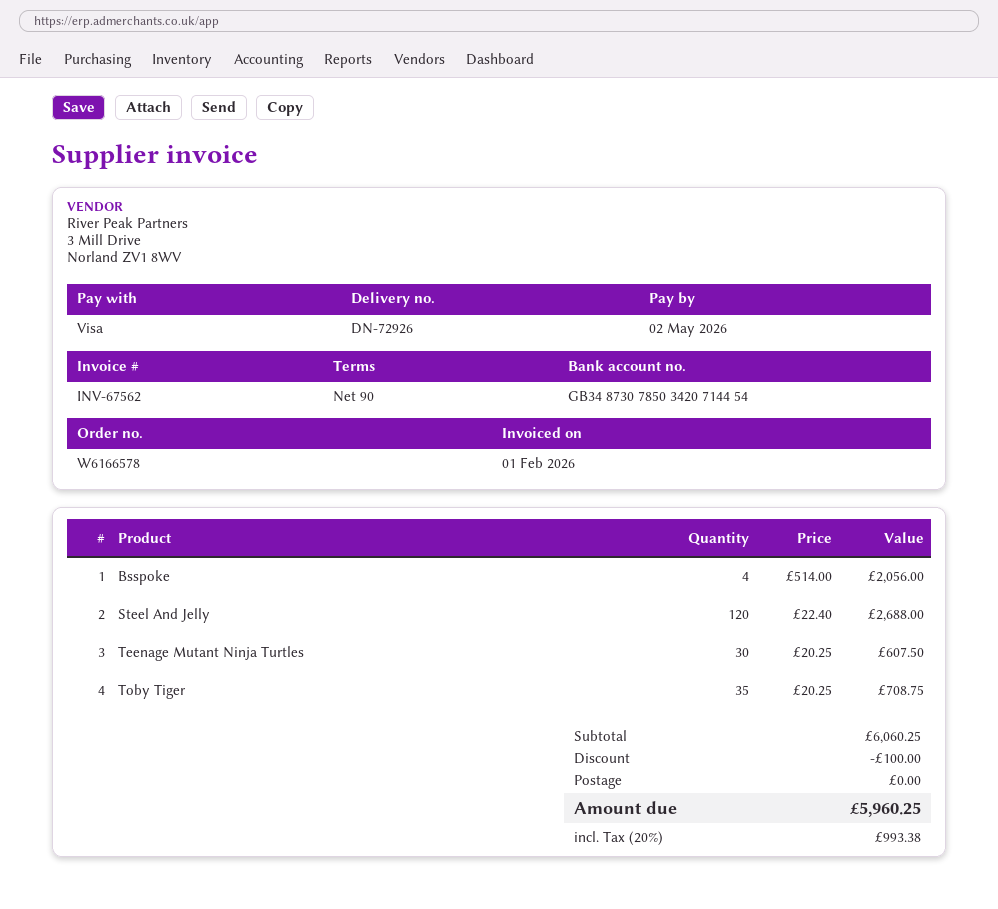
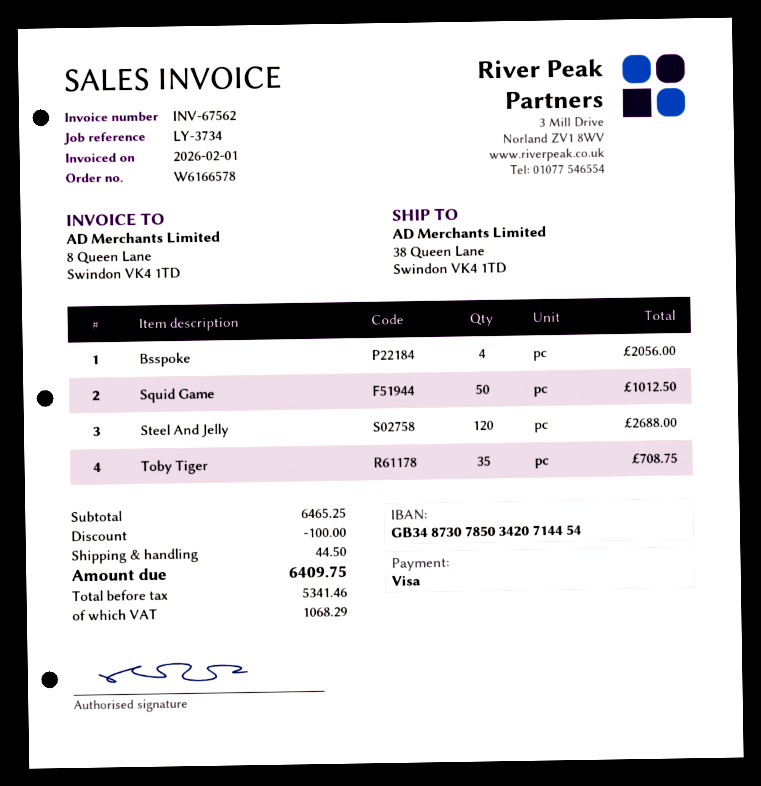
Teenage Mutant Ninja Turtles: 30 for 607.50 -> none
Squid Game: none -> 50 for 1012.50
subtotal: 6060.25 -> 6465.25
shipping: 0.00 -> 44.50
tax: 993.38 -> 1068.29
total: 5960.25 -> 6409.75

